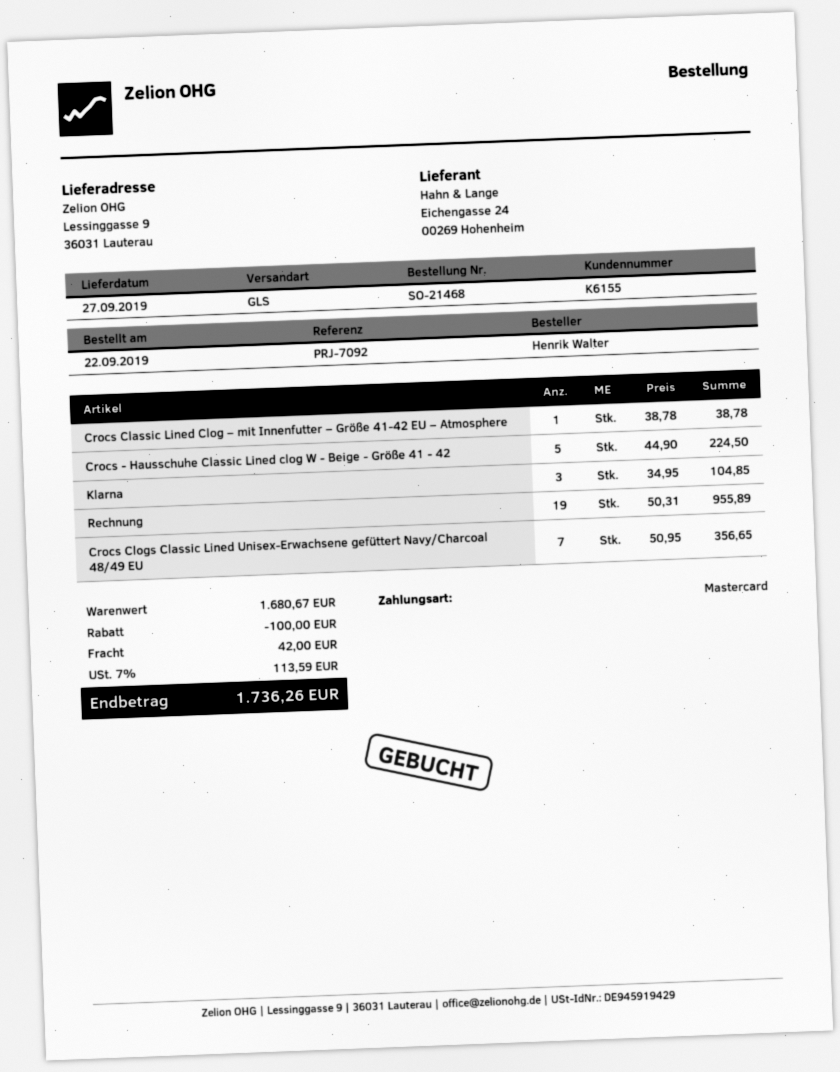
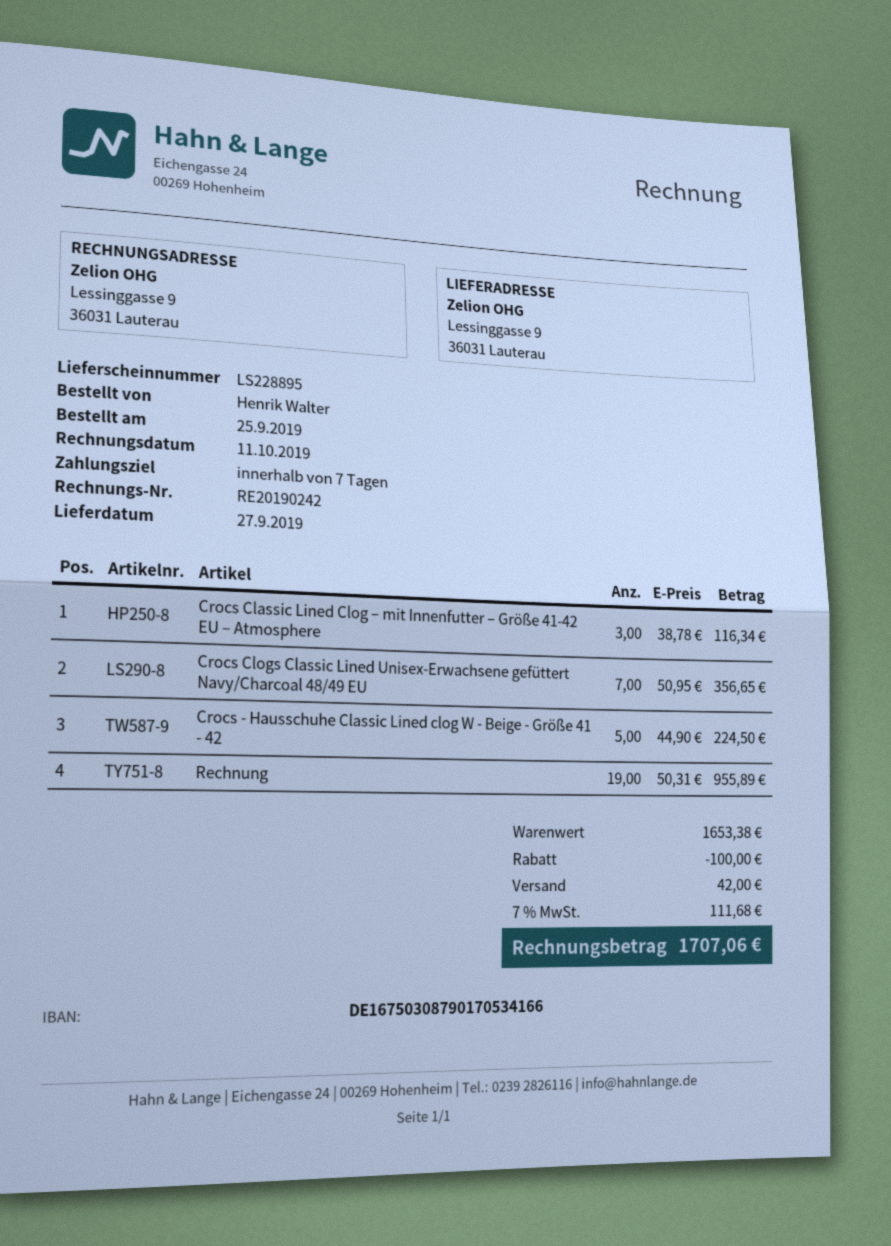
order date: 2019-09-22 -> 2019-09-25
Crocs Classic Lined Clog – mit Innenfutter – Größe 41-42 EU – Atmosphere: 1 x 38.78 = 38.78 -> 3 x 38.78 = 116.34
Klarna: 3 x 34.95 = 104.85 -> none
subtotal: 1680.67 -> 1653.38
tax: 7% = 113.59 -> 7% = 111.68
total: 1736.26 -> 1707.06

